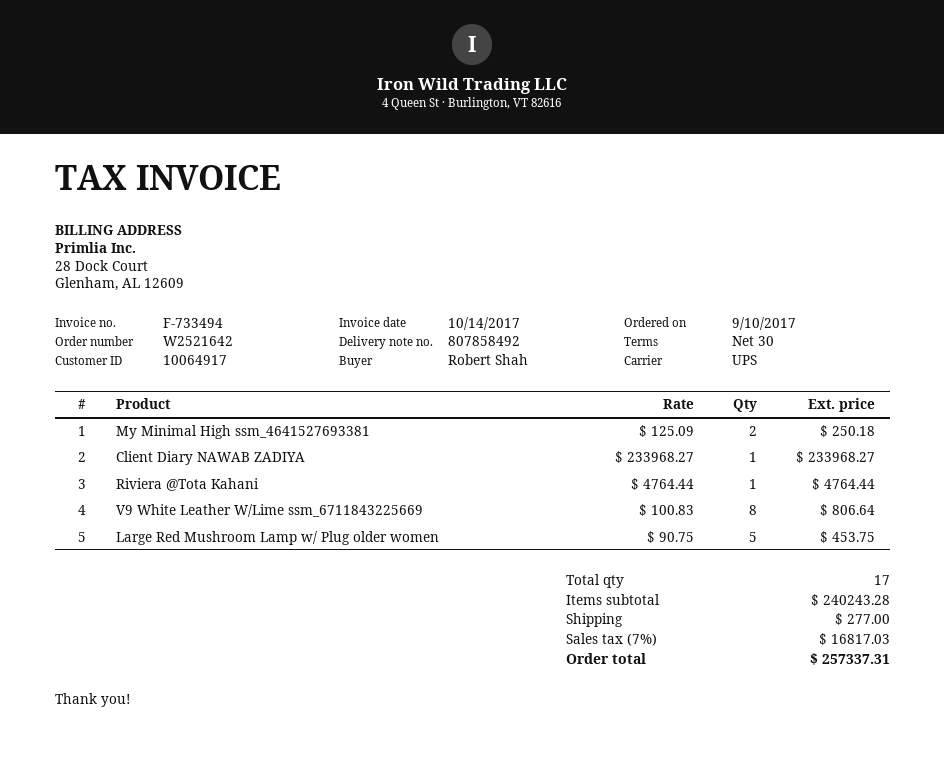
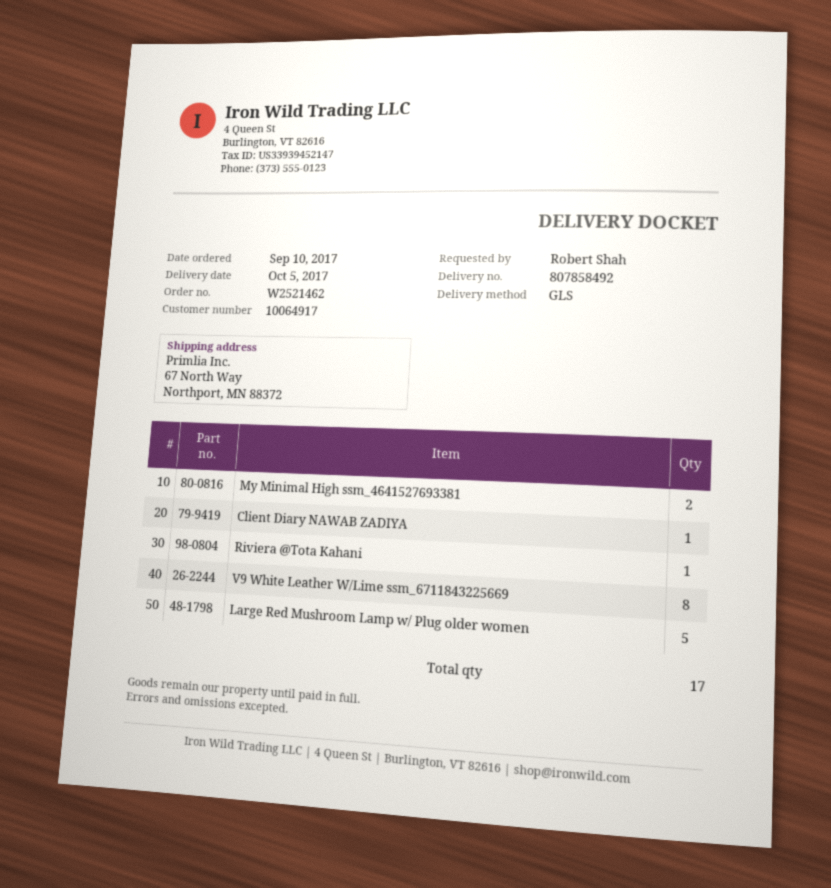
order number: W2521642 -> W2521462
shipping method: UPS -> GLS

